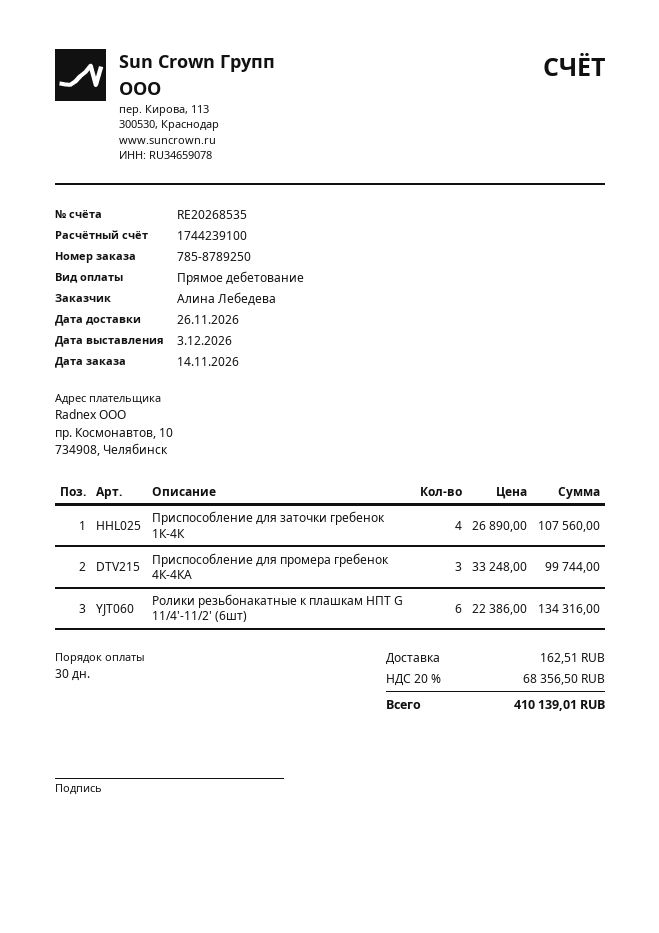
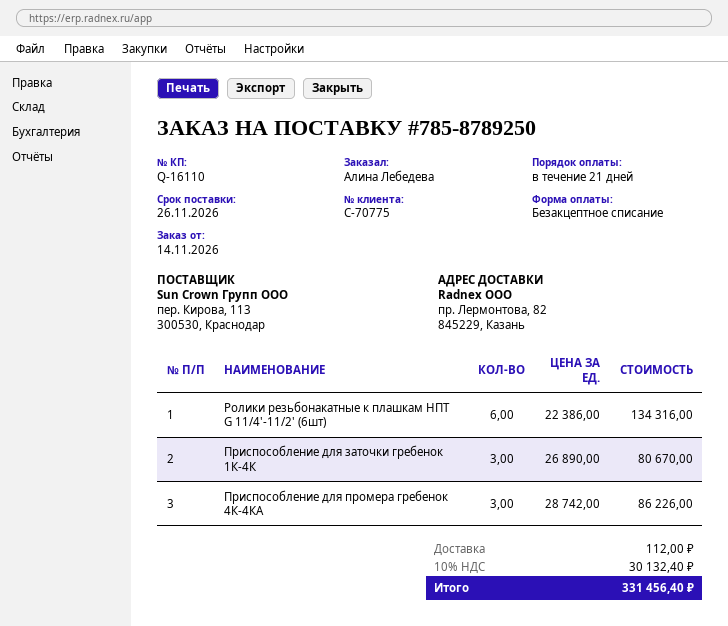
payment terms: 30 days -> 21 days
Приспособление для заточки гребенок 1К-4К: 4 x 26890.00 = 107560.00 -> 3 x 26890.00 = 80670.00
Приспособление для промера гребенок 4К-4КА: 3 x 33248.00 = 99744.00 -> 3 x 28742.00 = 86226.00
shipping: 162.51 -> 112.00
tax: 20% = 68356.50 -> 10% = 30132.40
total: 410139.01 -> 331456.40

